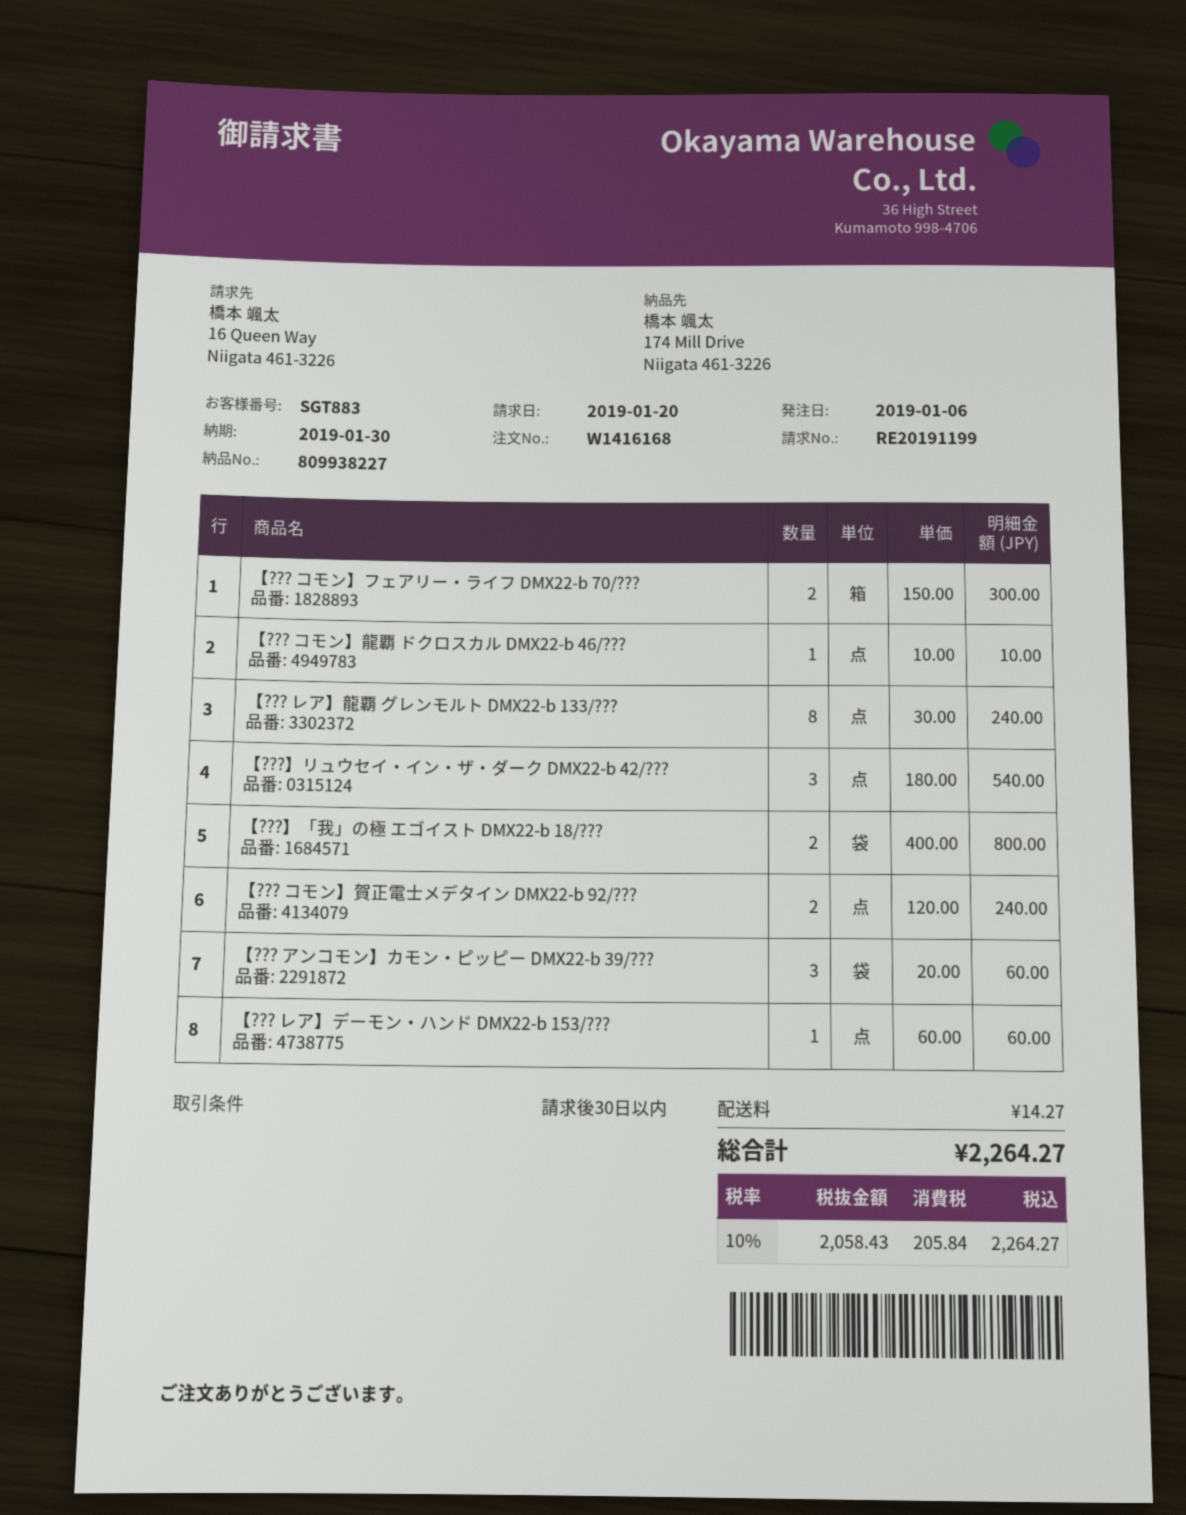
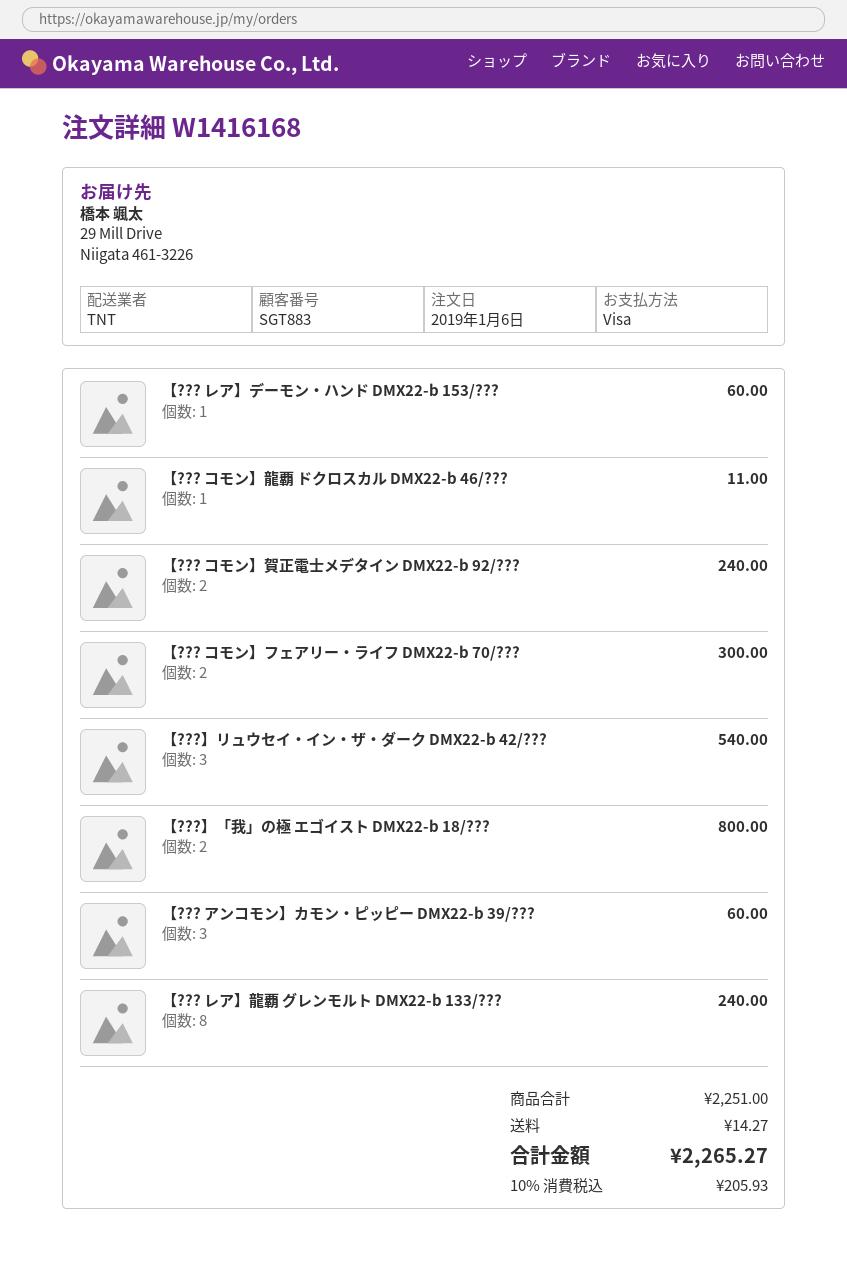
ship to: 174 Mill Drive, Niigata 461-3226 -> 29 Mill Drive, Niigata 461-3226
【??? コモン】龍覇 ドクロスカル DMX22-b 46/???: 1 for 10.00 -> 1 for 11.00
tax: 10% = 205.84 -> 10% = 205.93
total: 2264.27 -> 2265.27

